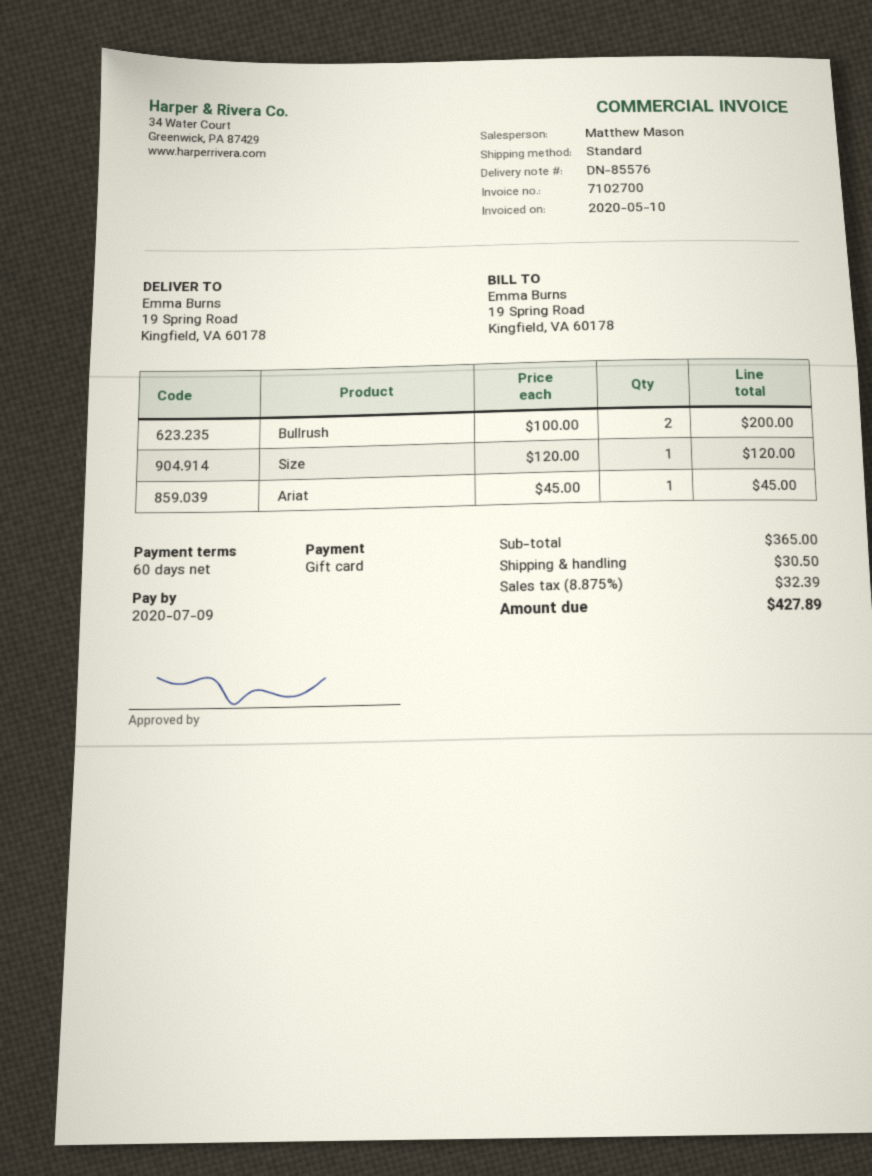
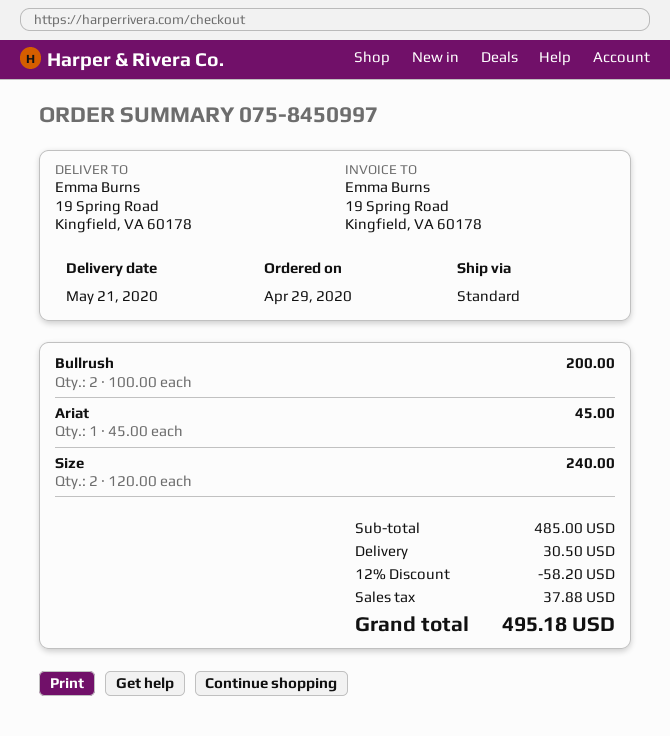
Size: 1 x 120.00 = 120.00 -> 2 x 120.00 = 240.00
subtotal: 365.00 -> 485.00
discount: none -> 12% = 58.20
tax: 32.39 -> 37.88
total: 427.89 -> 495.18

